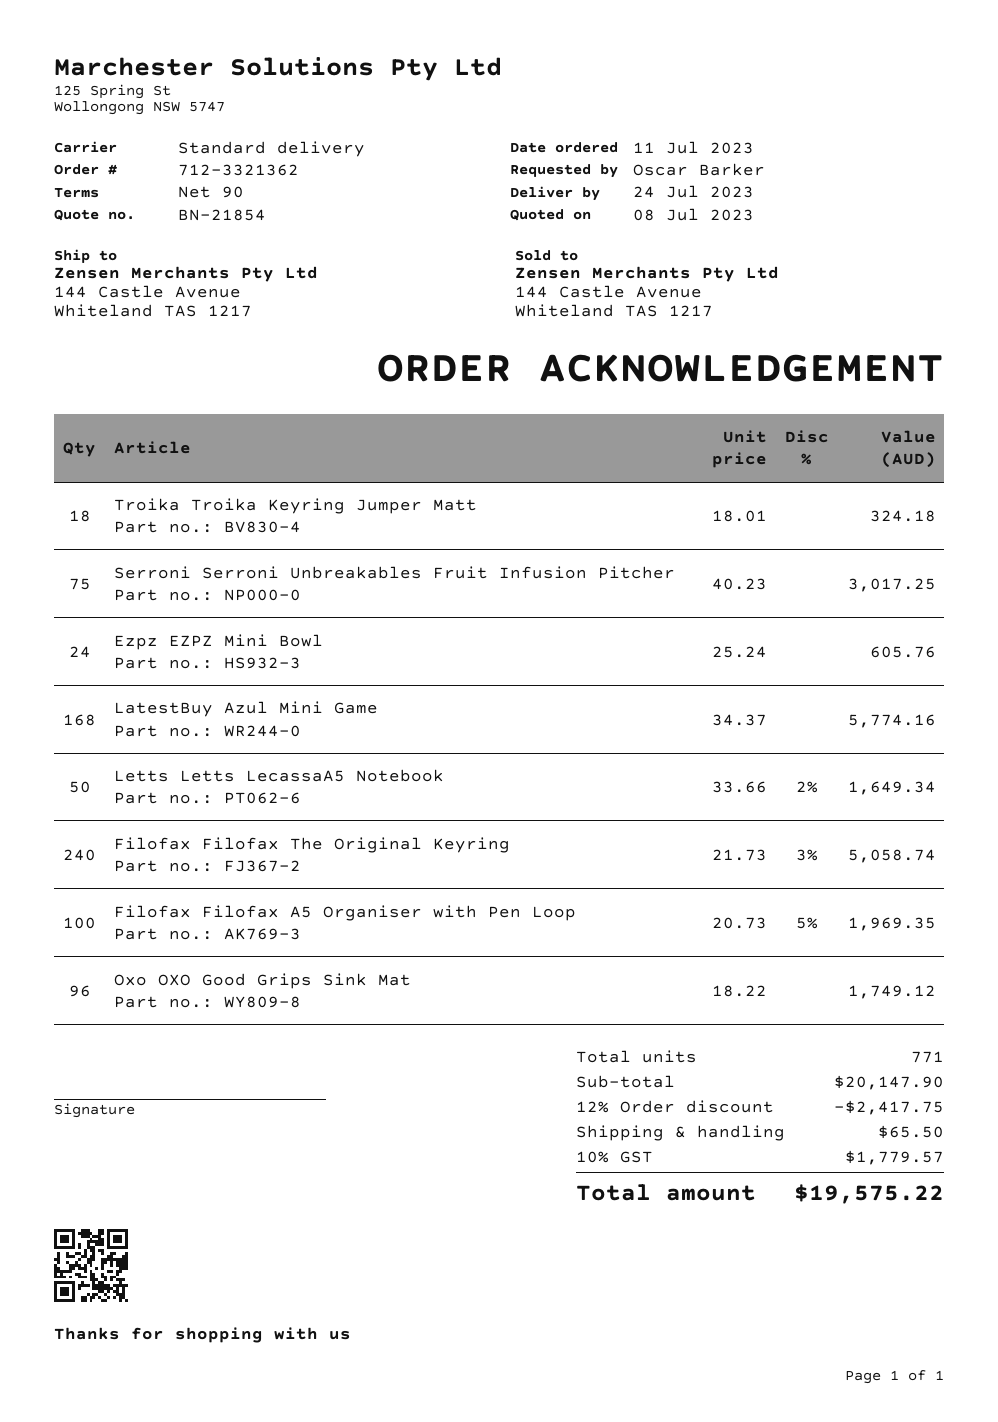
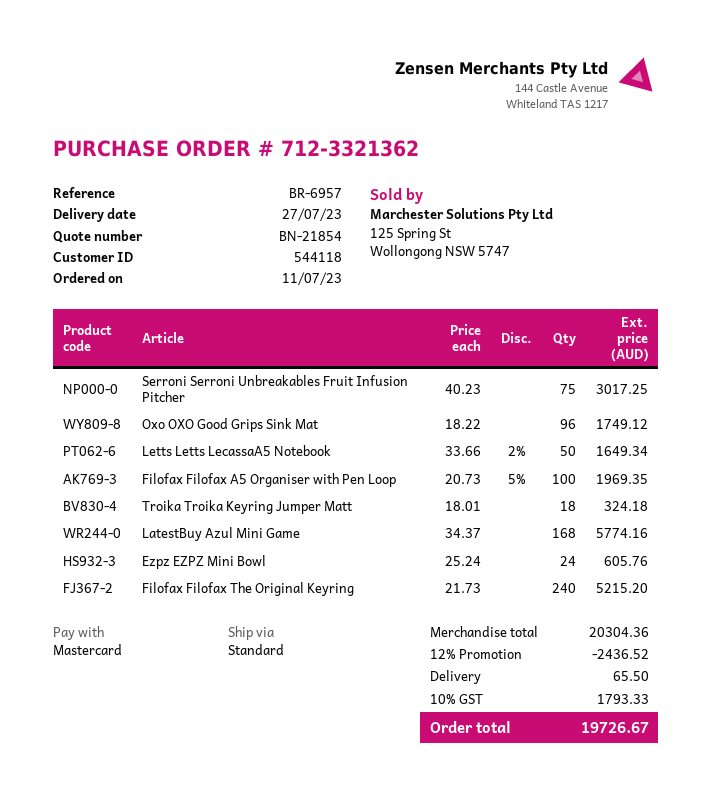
delivery date: 2023-07-24 -> 2023-07-27
Filofax Filofax The Original Keyring: 240 x 21.73 - 3% = 5058.74 -> 240 x 21.73 = 5215.20
subtotal: 20147.90 -> 20304.36
discount: 12% = 2417.75 -> 12% = 2436.52
tax: 10% = 1779.57 -> 10% = 1793.33
total: 19575.22 -> 19726.67

